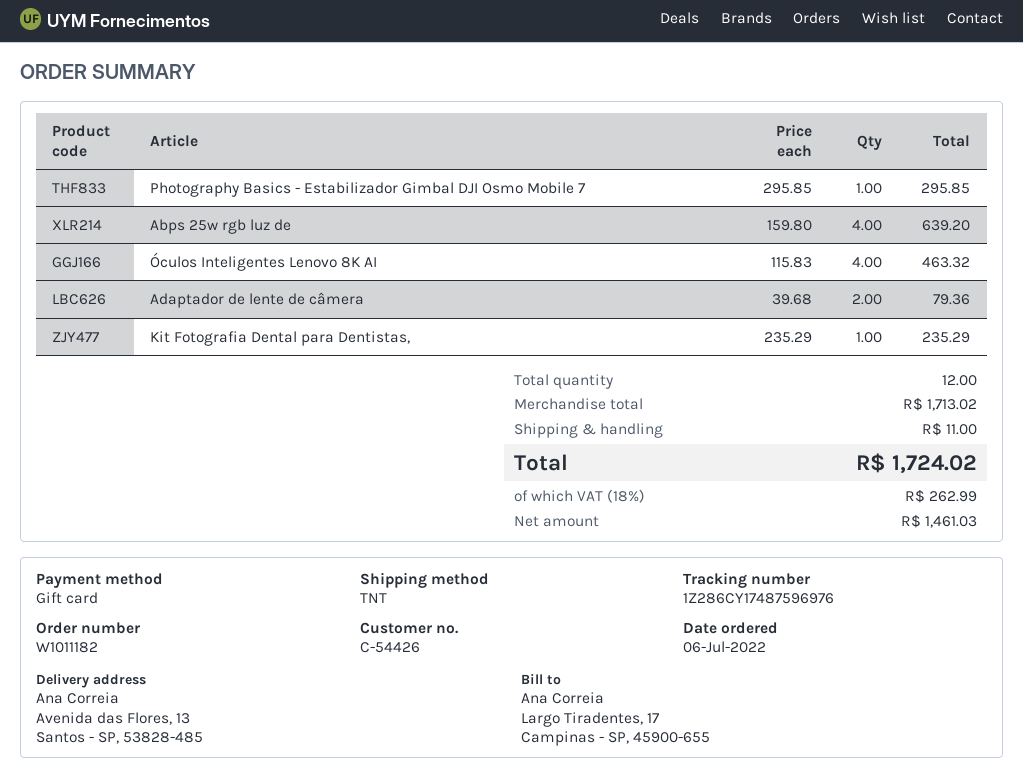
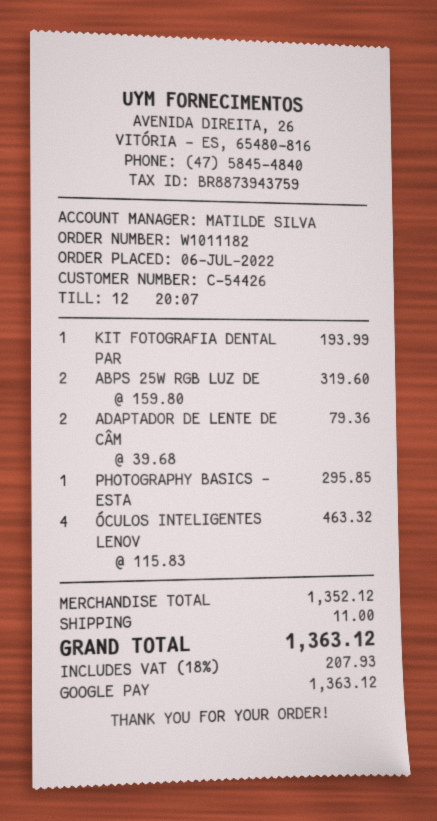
payment method: gift card -> Google Pay
Abps 25w rgb luz de: 4 x 159.80 = 639.20 -> 2 x 159.80 = 319.60
Kit Fotografia Dental para Dentistas,: 1 x 235.29 = 235.29 -> 1 x 193.99 = 193.99
subtotal: 1713.02 -> 1352.12
tax: 18% = 262.99 -> 18% = 207.93
total: 1724.02 -> 1363.12

